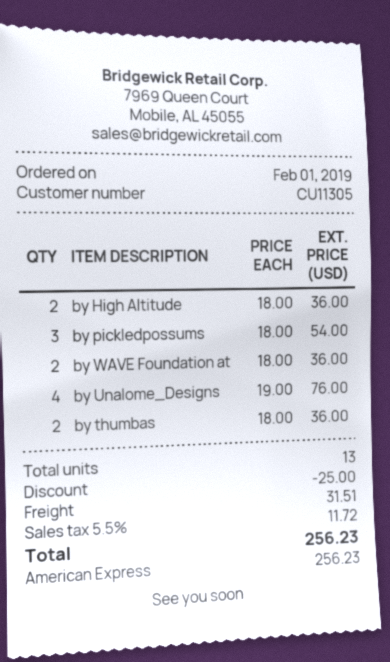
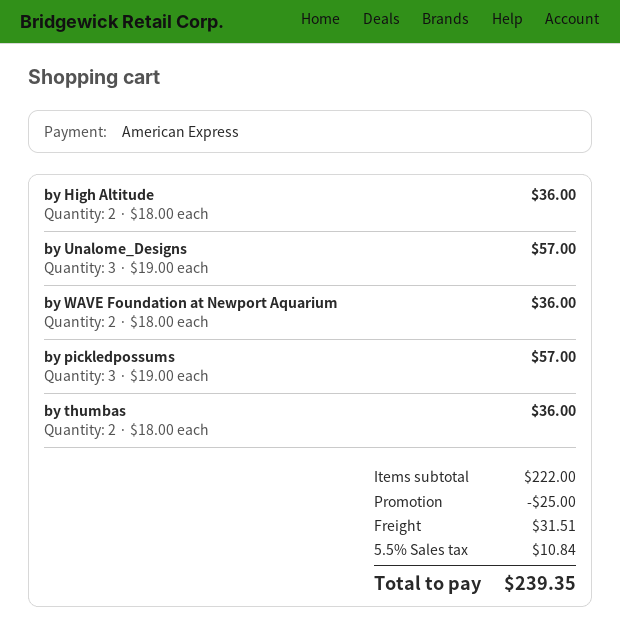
by pickledpossums: 3 x 18.00 = 54.00 -> 3 x 19.00 = 57.00
by Unalome_Designs: 4 x 19.00 = 76.00 -> 3 x 19.00 = 57.00
tax: 5.5% = 11.72 -> 5.5% = 10.84
total: 256.23 -> 239.35

